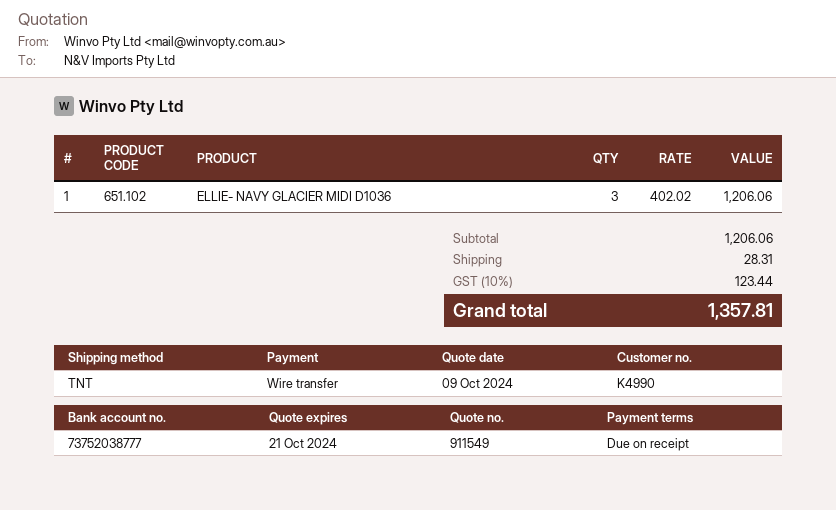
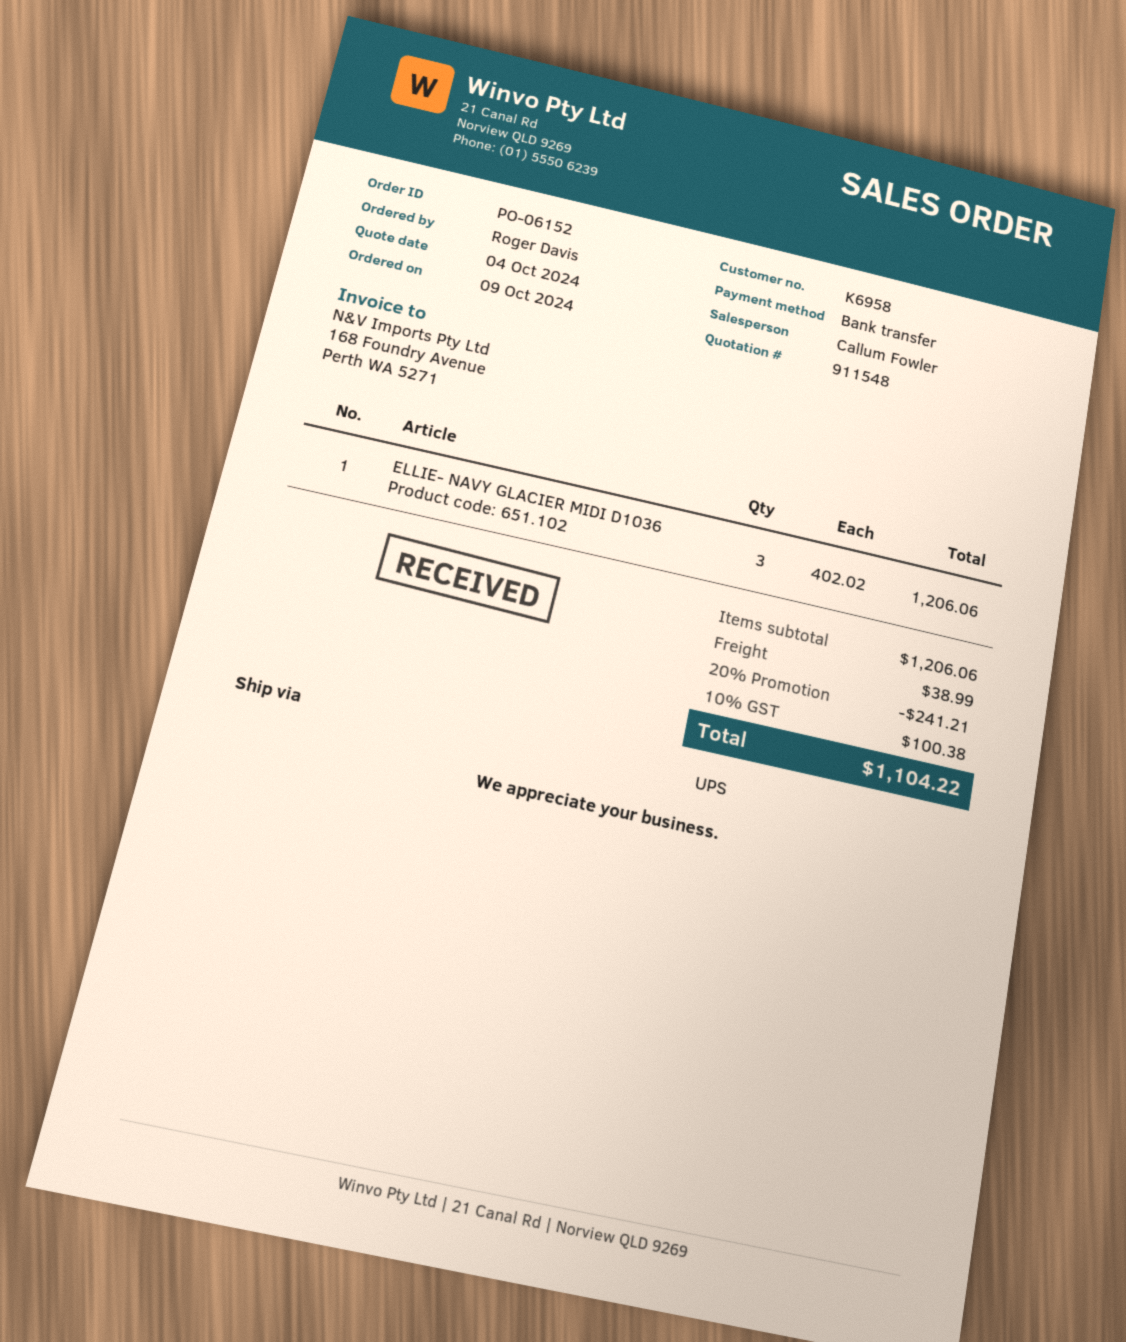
quote number: 911549 -> 911548
quote date: 2024-10-09 -> 2024-10-04
customer number: K4990 -> K6958
shipping method: TNT -> UPS
discount: none -> 20% = 241.21
shipping: 28.31 -> 38.99
tax: 10% = 123.44 -> 10% = 100.38
total: 1357.81 -> 1104.22

